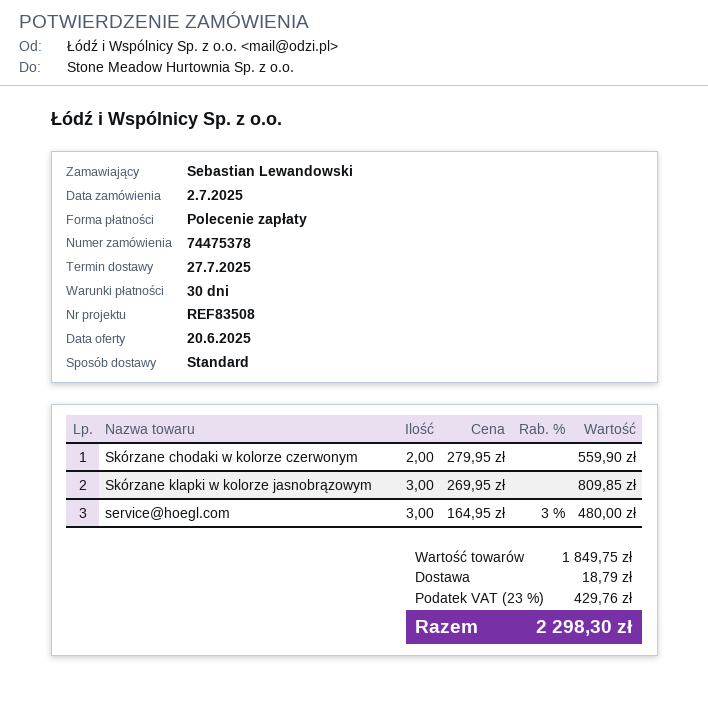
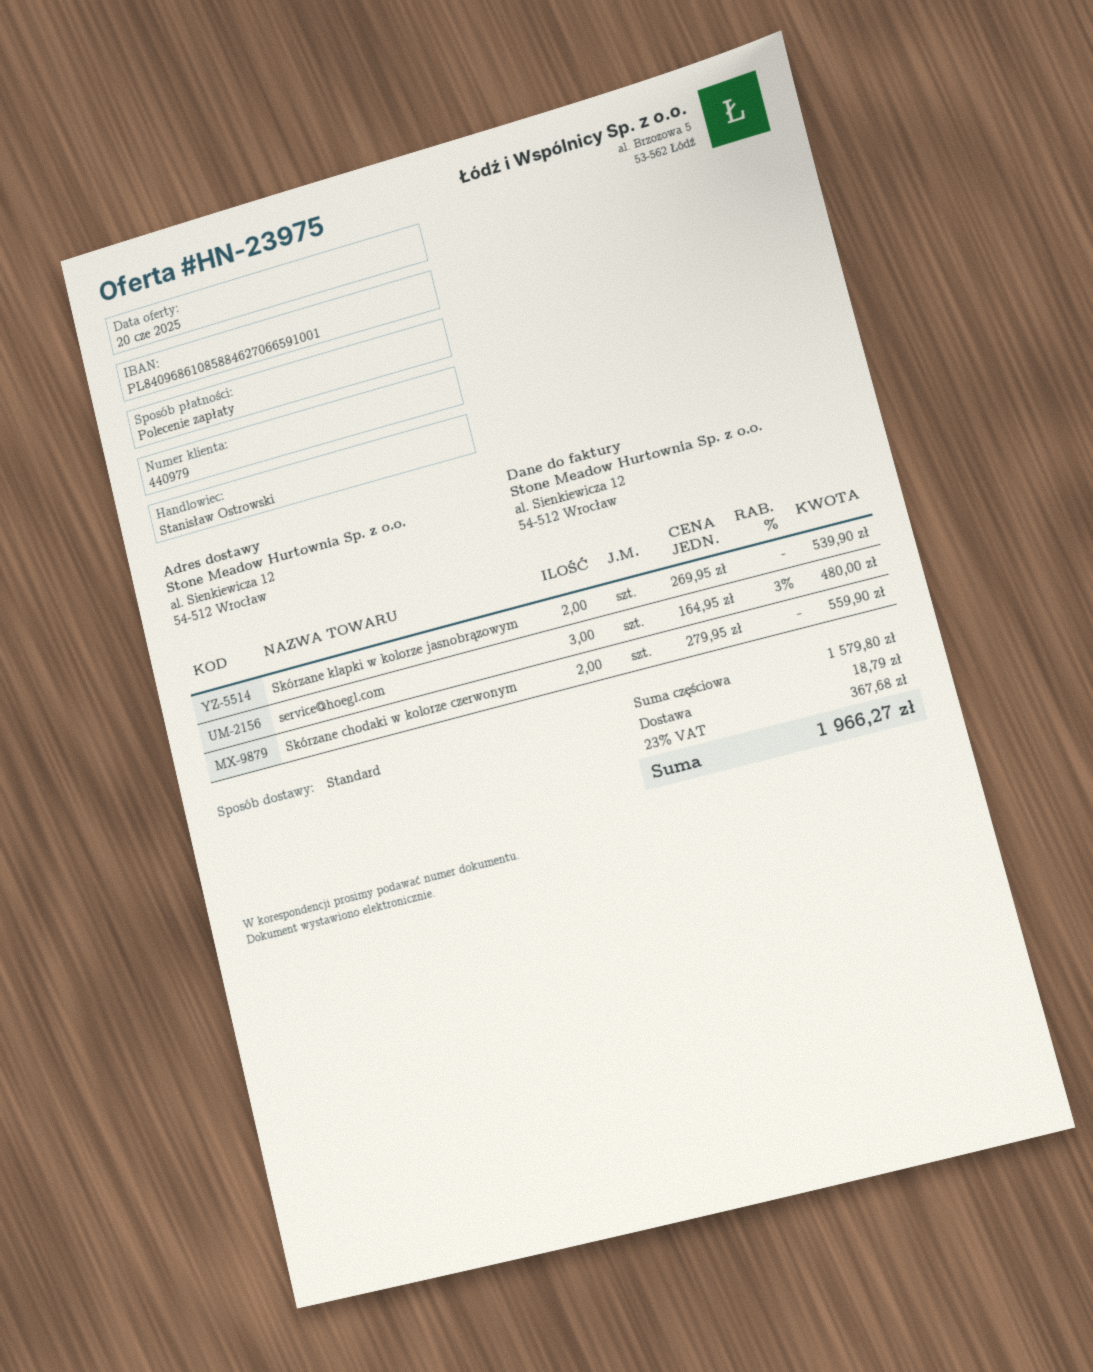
Skórzane klapki w kolorze jasnobrązowym: 3 x 269.95 = 809.85 -> 2 x 269.95 = 539.90
subtotal: 1849.75 -> 1579.80
tax: 23% = 429.76 -> 23% = 367.68
total: 2298.30 -> 1966.27

